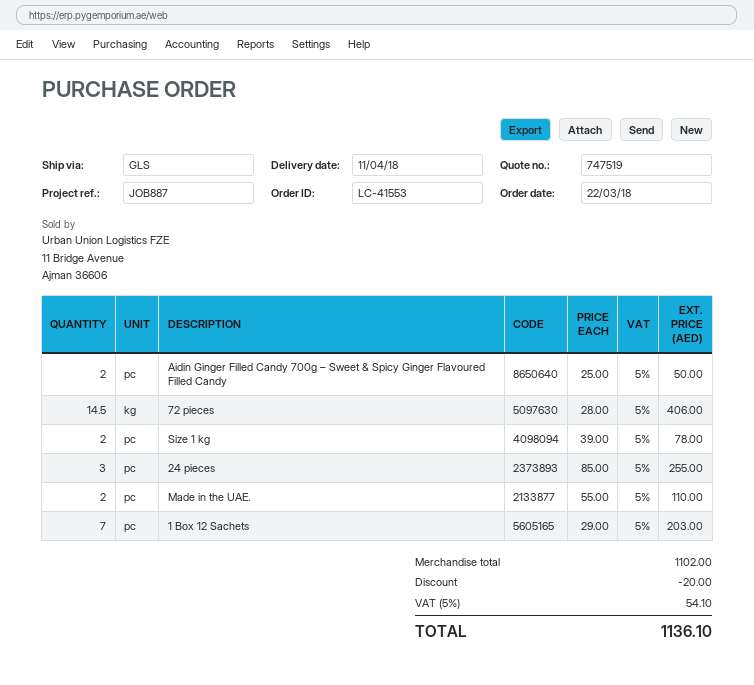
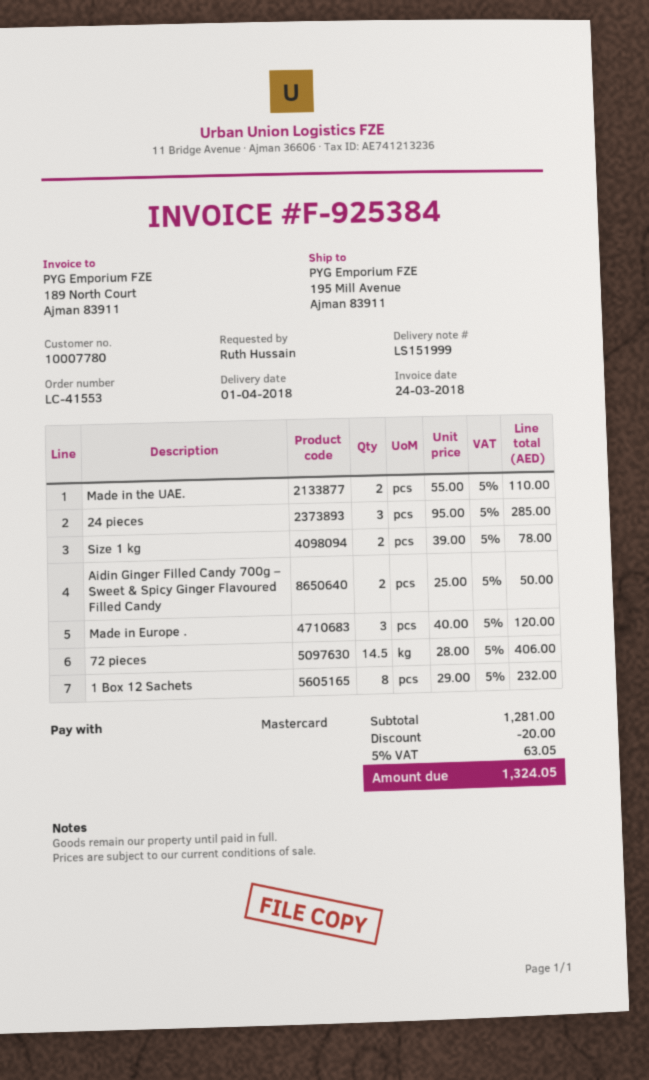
delivery date: 2018-04-11 -> 2018-04-01
24 pieces: 3 x 85.00 = 255.00 -> 3 x 95.00 = 285.00
1 Box 12 Sachets: 7 x 29.00 = 203.00 -> 8 x 29.00 = 232.00
Made in Europe .: none -> 3 x 40.00 = 120.00
subtotal: 1102.00 -> 1281.00
tax: 5% = 54.10 -> 5% = 63.05
total: 1136.10 -> 1324.05

